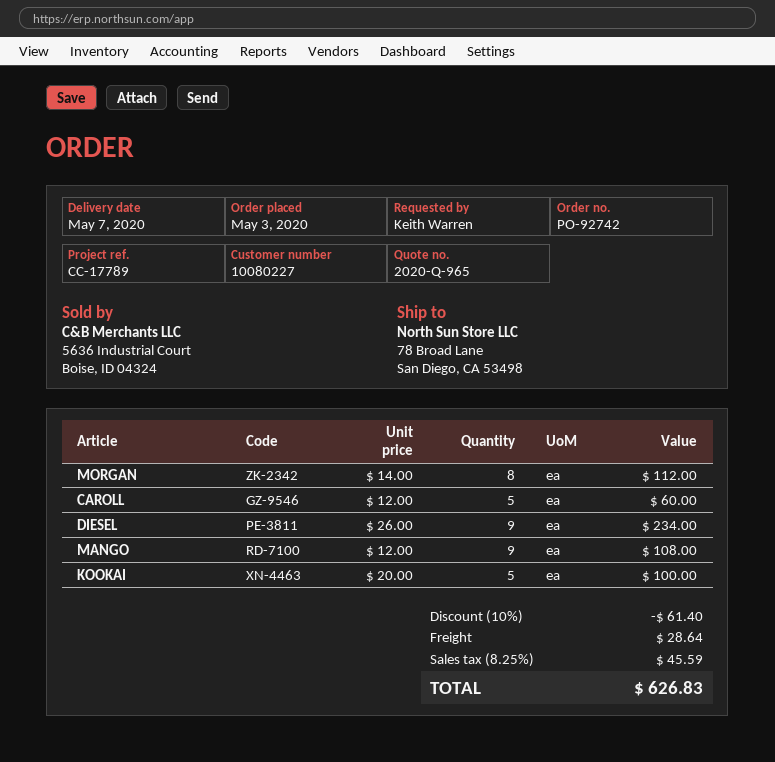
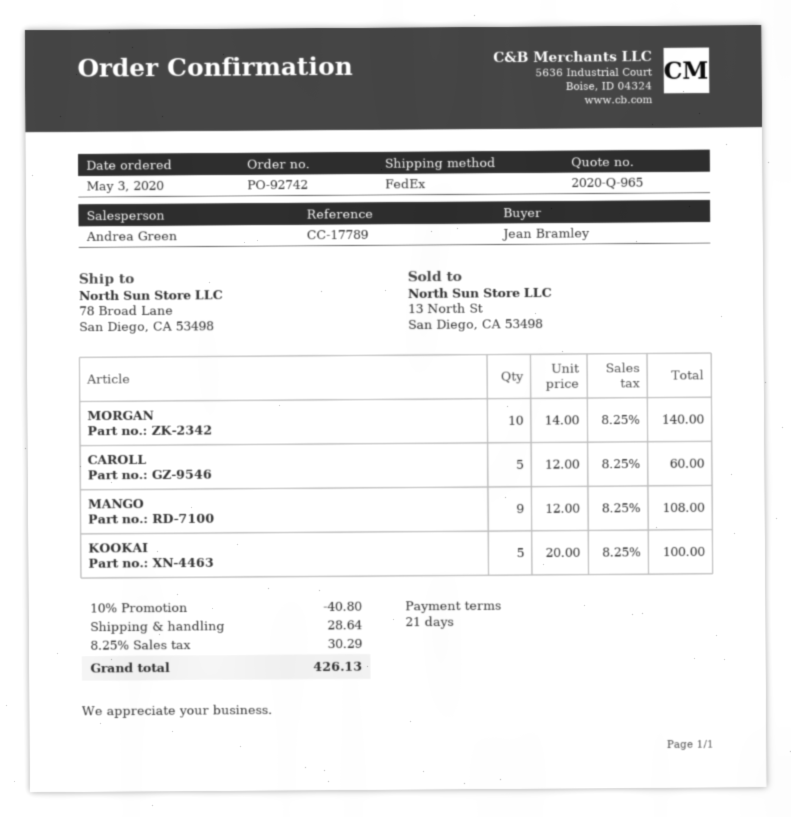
ordered by: Keith Warren -> Jean Bramley
MORGAN: 8 x 14.00 = 112.00 -> 10 x 14.00 = 140.00
DIESEL: 9 x 26.00 = 234.00 -> none
discount: 10% = 61.40 -> 10% = 40.80
tax: 8.25% = 45.59 -> 8.25% = 30.29
total: 626.83 -> 426.13

